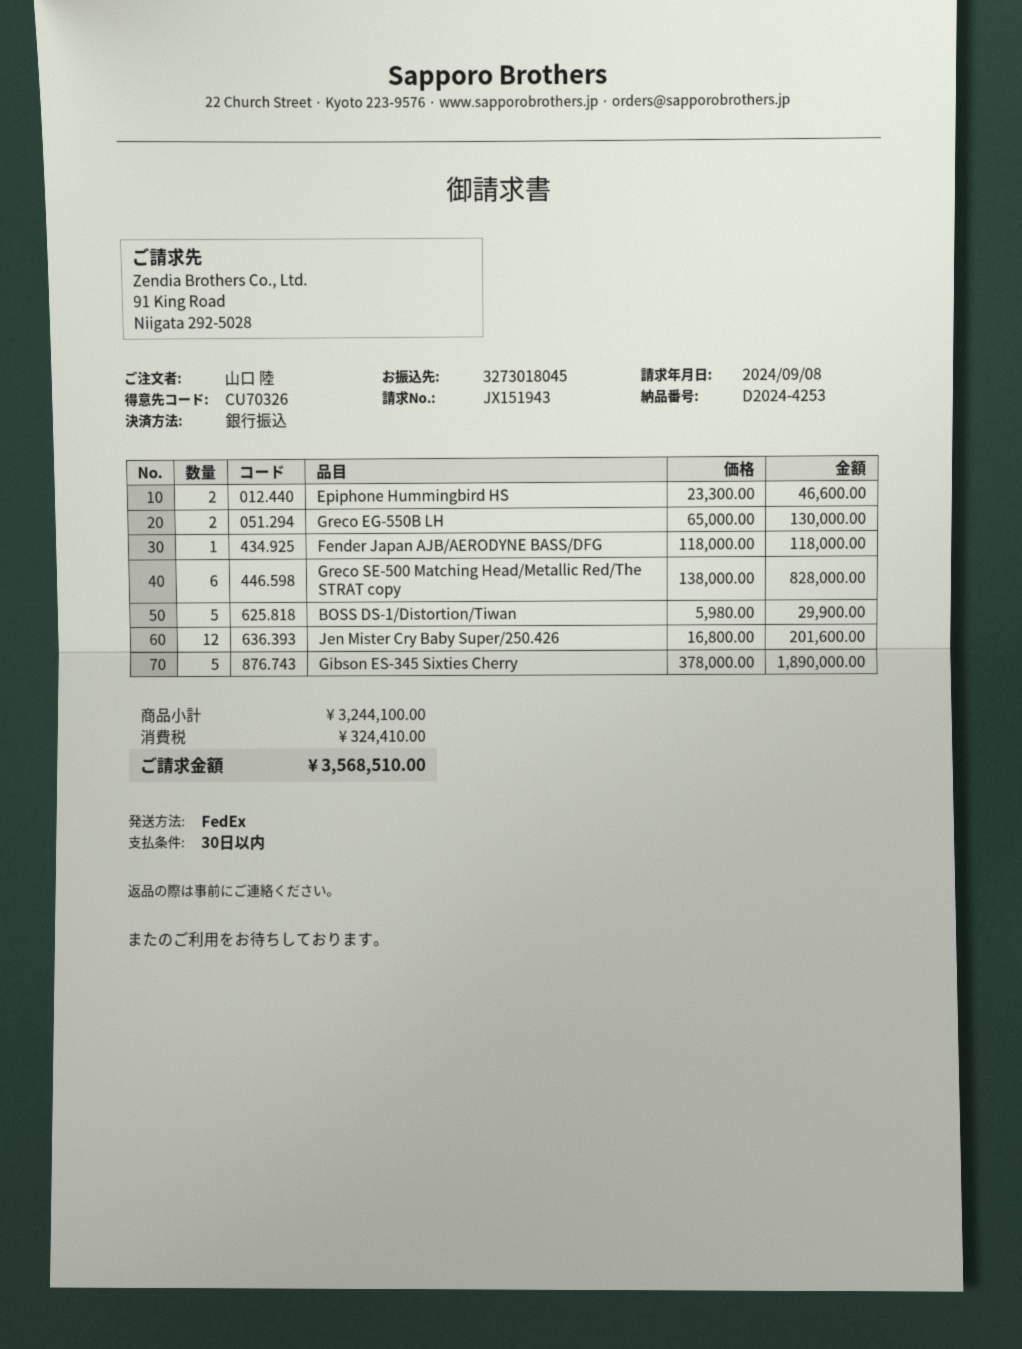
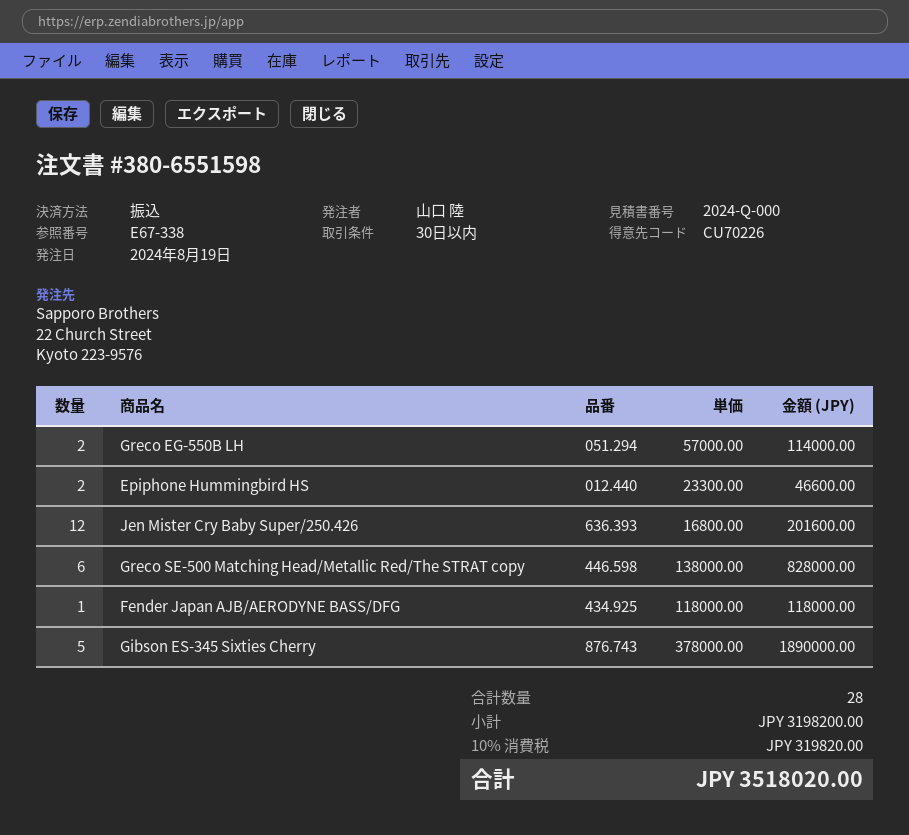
customer number: CU70326 -> CU70226
Greco EG-550B LH: 2 x 65000.00 = 130000.00 -> 2 x 57000.00 = 114000.00
BOSS DS-1/Distortion/Tiwan: 5 x 5980.00 = 29900.00 -> none
subtotal: 3244100.00 -> 3198200.00
tax: 324410.00 -> 319820.00
total: 3568510.00 -> 3518020.00

